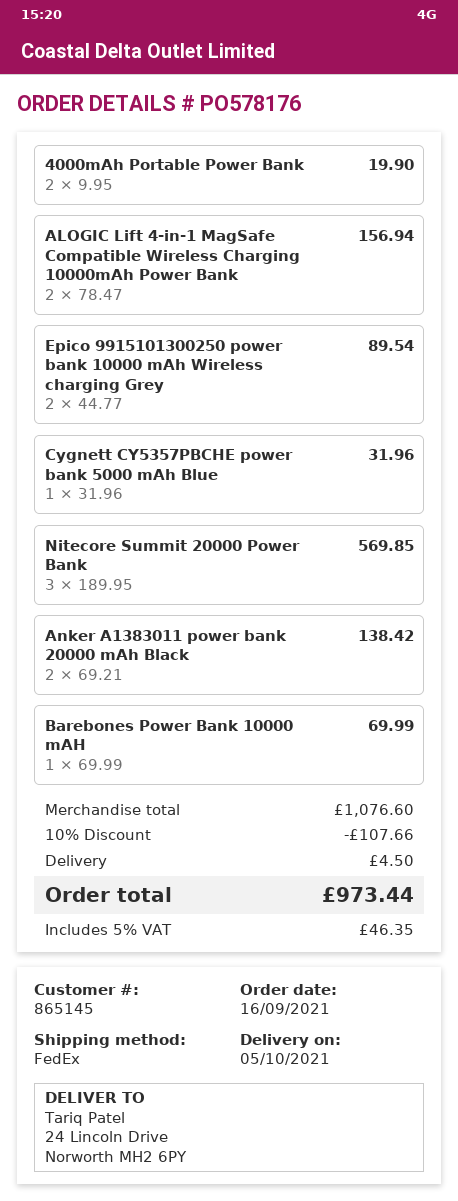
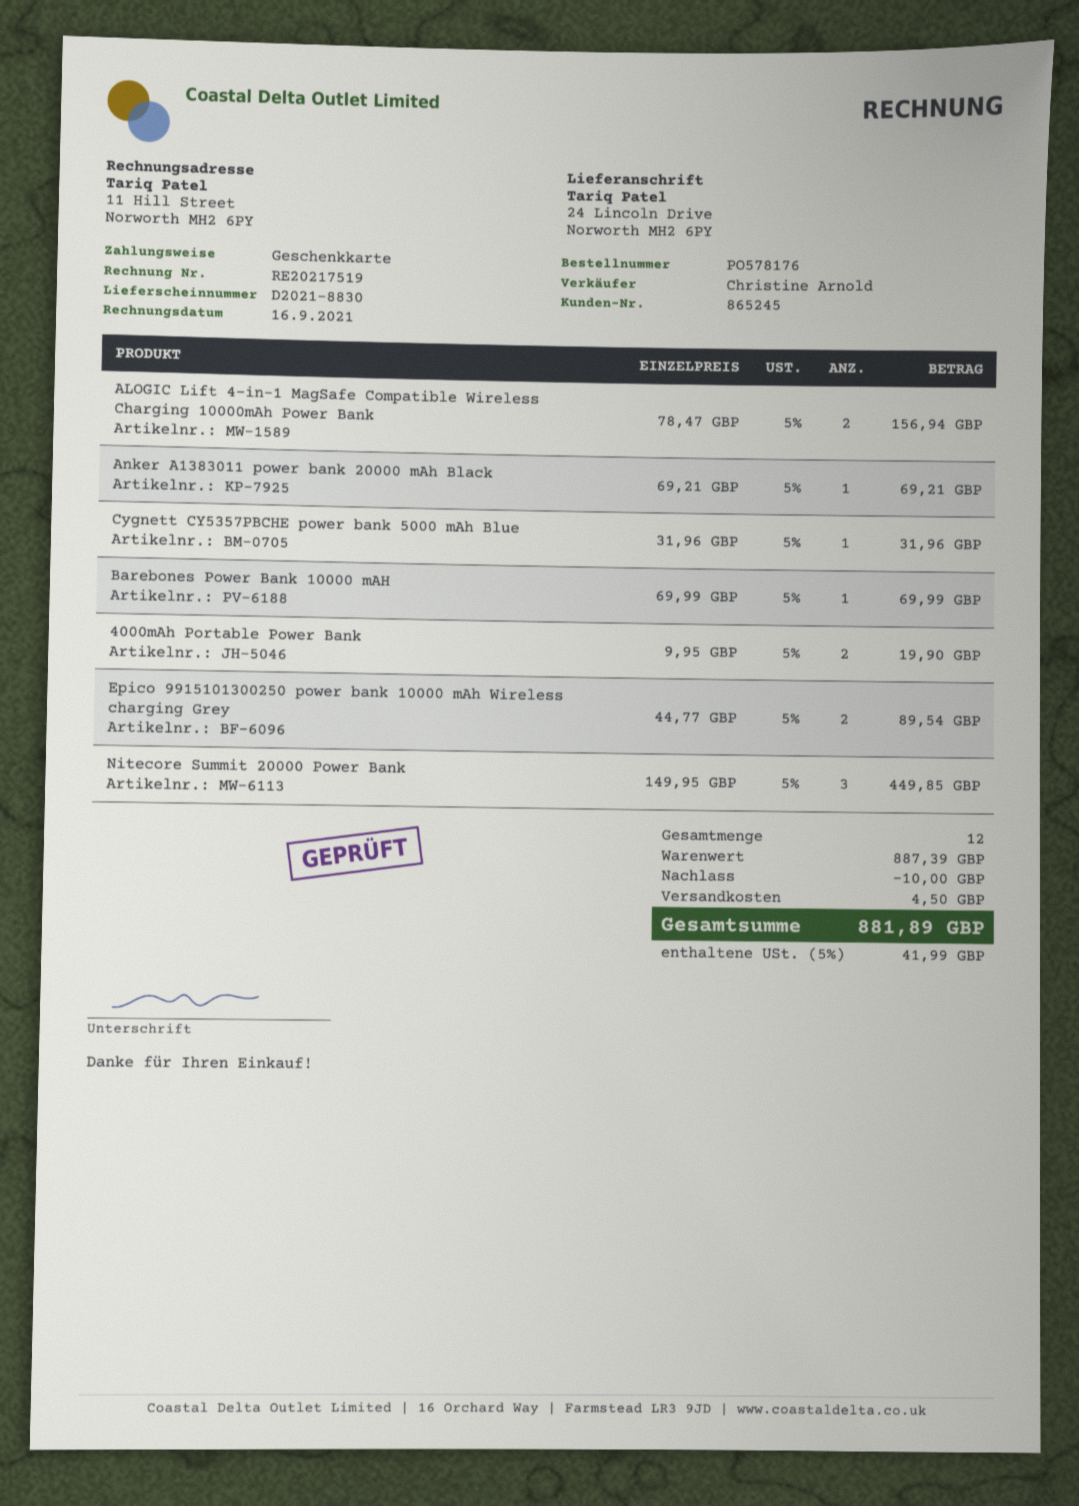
customer number: 865145 -> 865245
Nitecore Summit 20000 Power Bank: 3 x 189.95 = 569.85 -> 3 x 149.95 = 449.85
Anker A1383011 power bank 20000 mAh Black: 2 x 69.21 = 138.42 -> 1 x 69.21 = 69.21
subtotal: 1076.60 -> 887.39
discount: 107.66 -> 10.00
tax: 5% = 46.35 -> 5% = 41.99
total: 973.44 -> 881.89

